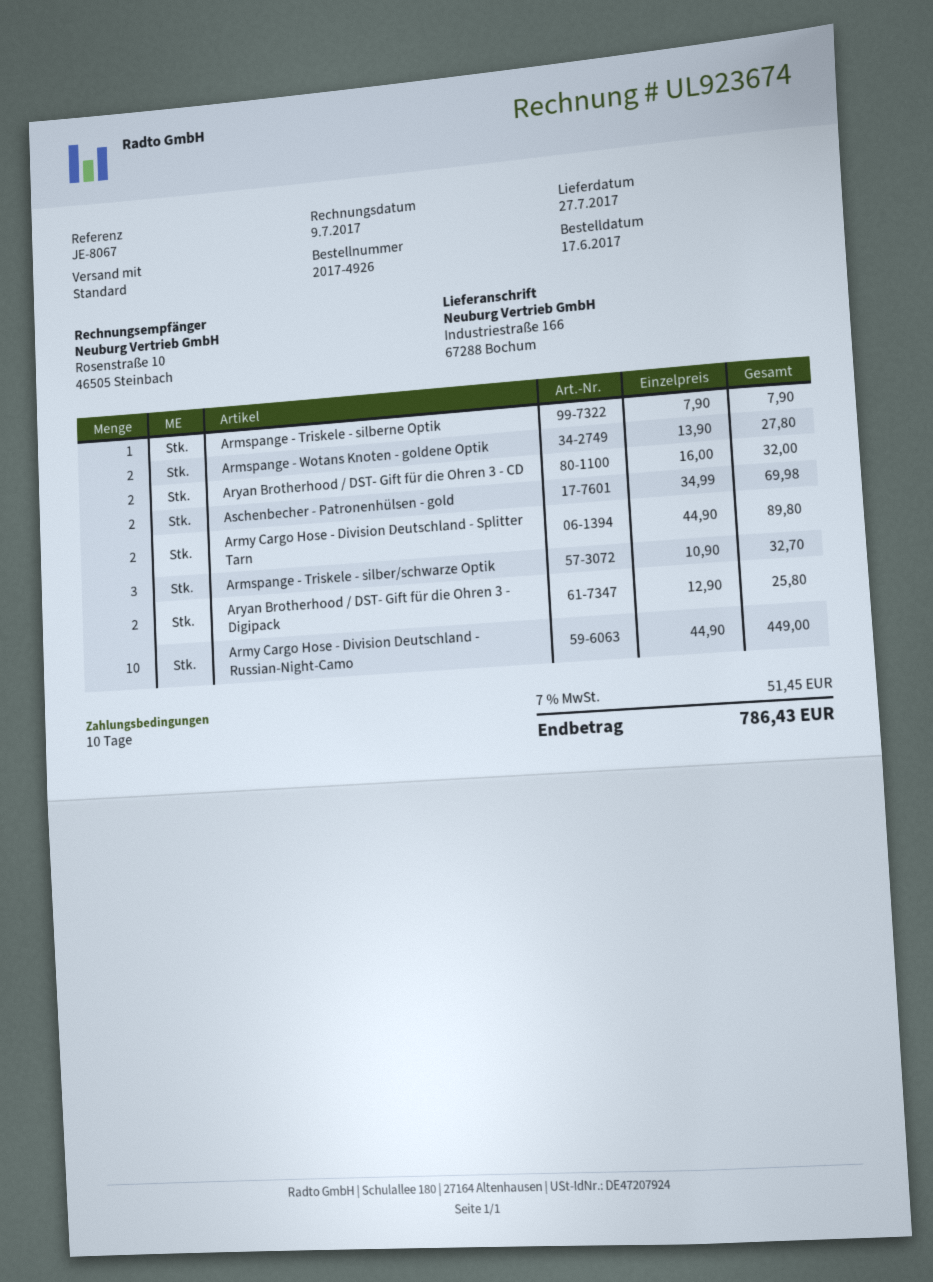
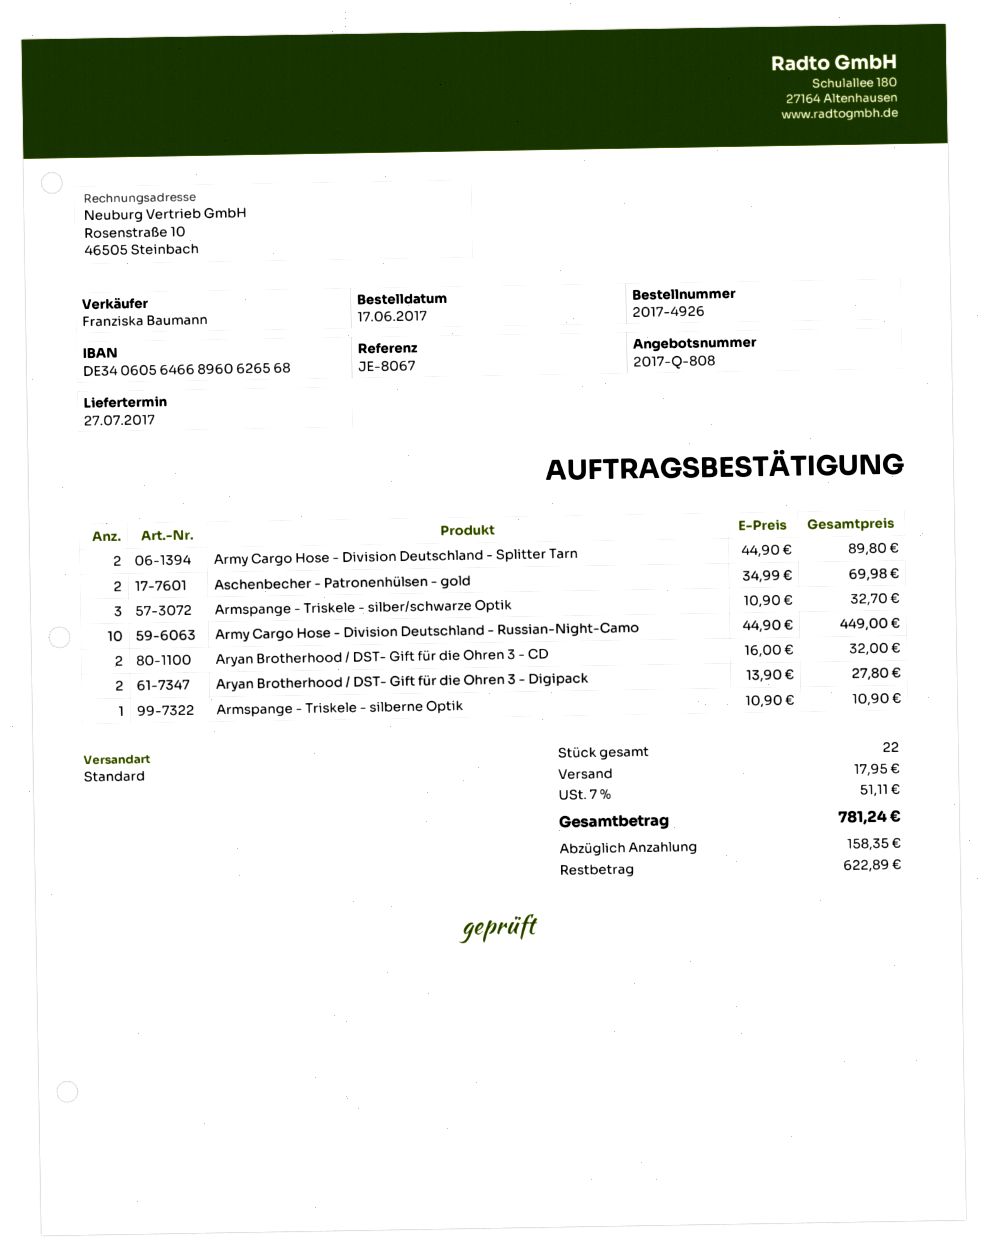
Armspange - Triskele - silberne Optik: 1 x 7.90 = 7.90 -> 1 x 10.90 = 10.90
Armspange - Wotans Knoten - goldene Optik: 2 x 13.90 = 27.80 -> none
Aryan Brotherhood / DST- Gift für die Ohren 3 - Digipack: 2 x 12.90 = 25.80 -> 2 x 13.90 = 27.80
shipping: none -> 17.95
tax: 7% = 51.45 -> 7% = 51.11
total: 786.43 -> 781.24

